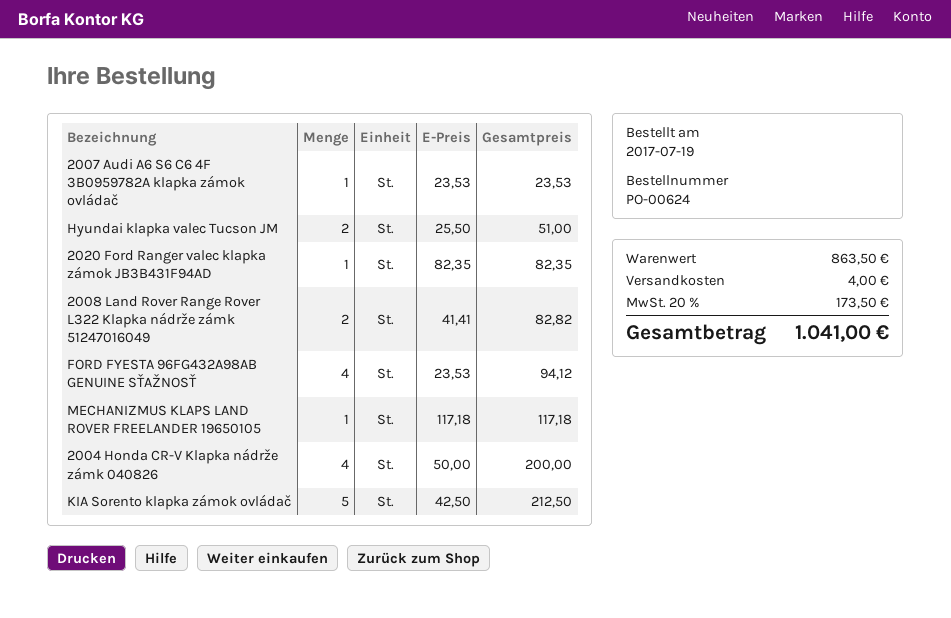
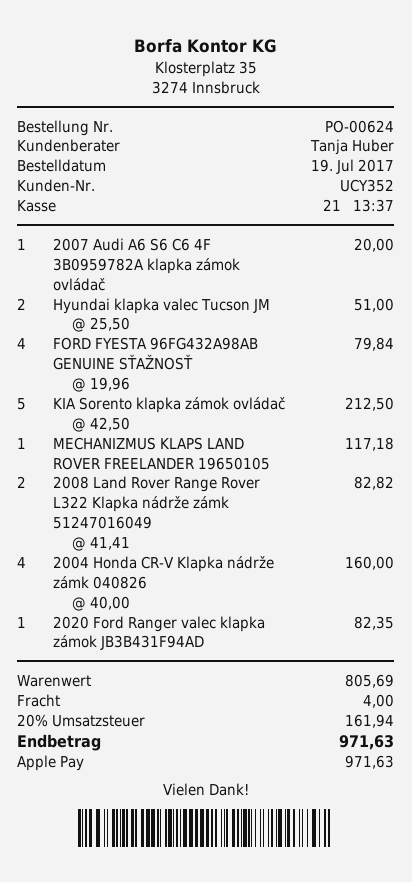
2007 Audi A6 S6 C6 4F 3B0959782A klapka zámok ovládač: 1 x 23.53 = 23.53 -> 1 x 20.00 = 20.00
FORD FYESTA 96FG432A98AB GENUINE SŤAŽNOSŤ: 4 x 23.53 = 94.12 -> 4 x 19.96 = 79.84
2004 Honda CR-V Klapka nádrže zámk 040826: 4 x 50.00 = 200.00 -> 4 x 40.00 = 160.00
subtotal: 863.50 -> 805.69
tax: 20% = 173.50 -> 20% = 161.94
total: 1041.00 -> 971.63

